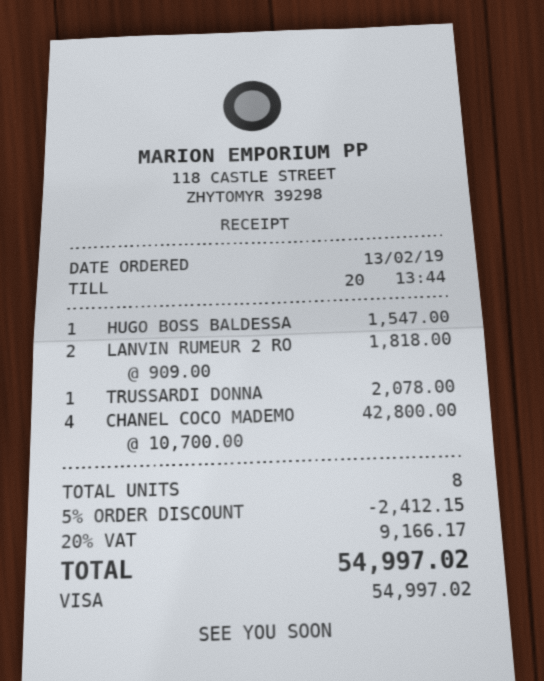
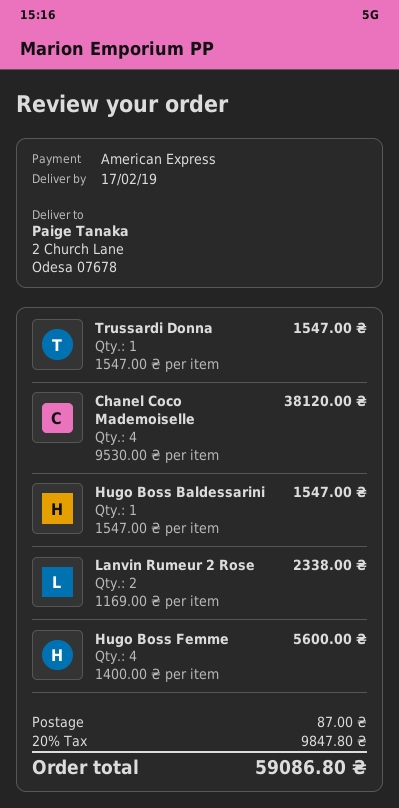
payment method: Visa -> American Express
LANVIN RUMEUR 2 RO: 2 x 909.00 = 1818.00 -> 2 x 1169.00 = 2338.00
TRUSSARDI DONNA: 1 x 2078.00 = 2078.00 -> 1 x 1547.00 = 1547.00
CHANEL COCO MADEMO: 4 x 10700.00 = 42800.00 -> 4 x 9530.00 = 38120.00
Hugo Boss Femme: none -> 4 x 1400.00 = 5600.00
discount: 5% = 2412.15 -> none
shipping: none -> 87.00
tax: 20% = 9166.17 -> 20% = 9847.80
total: 54997.02 -> 59086.80

